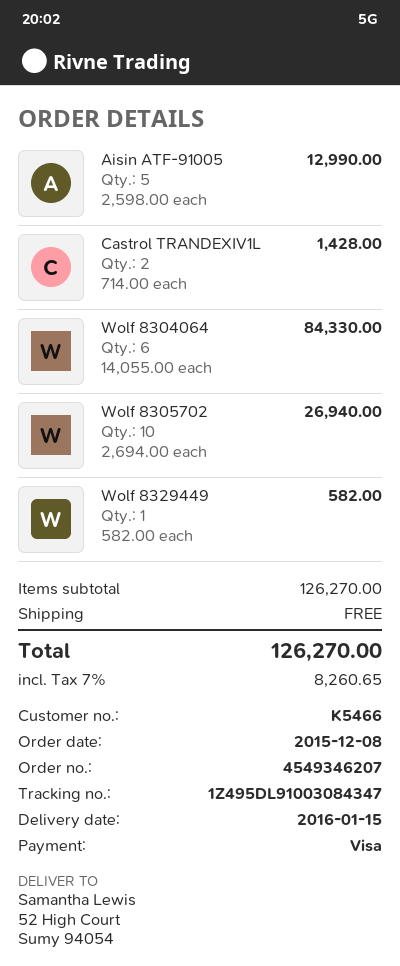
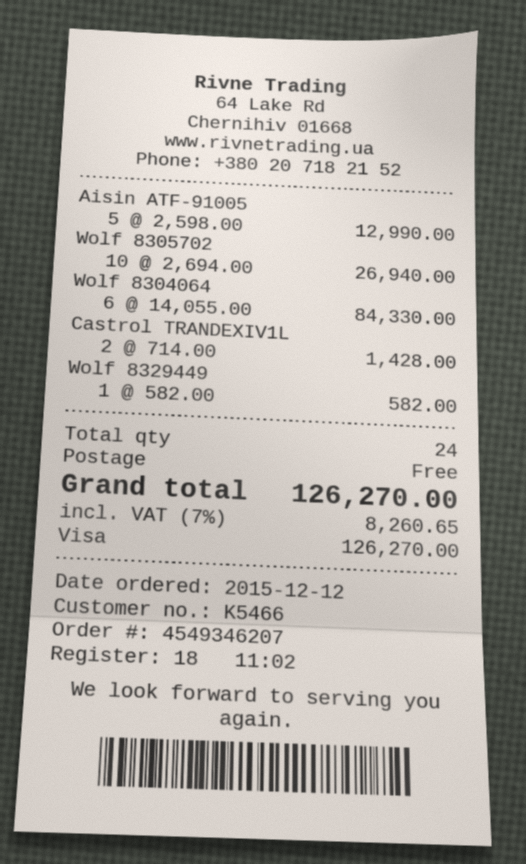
order date: 2015-12-08 -> 2015-12-12

